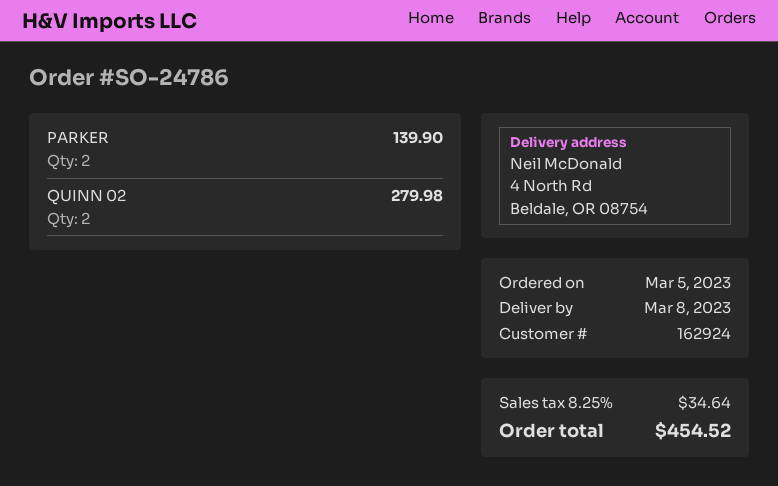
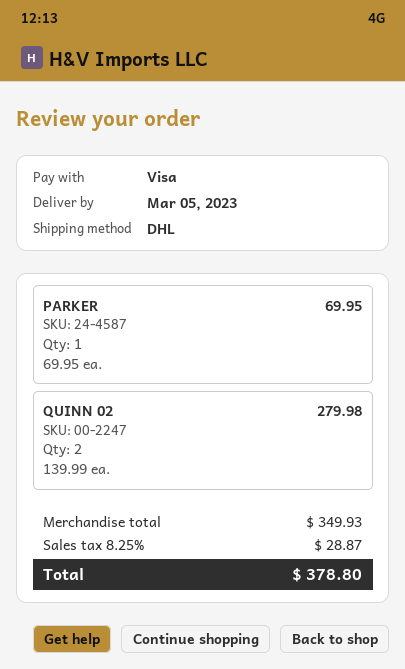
delivery date: 2023-03-08 -> 2023-03-05
PARKER: 2 for 139.90 -> 1 for 69.95
tax: 8.25% = 34.64 -> 8.25% = 28.87
total: 454.52 -> 378.80

